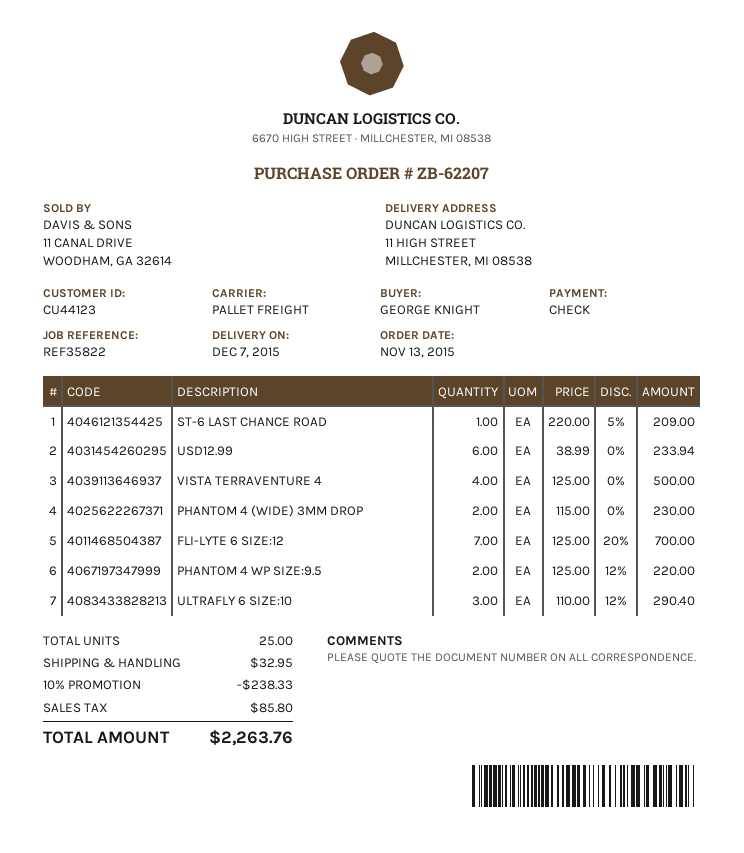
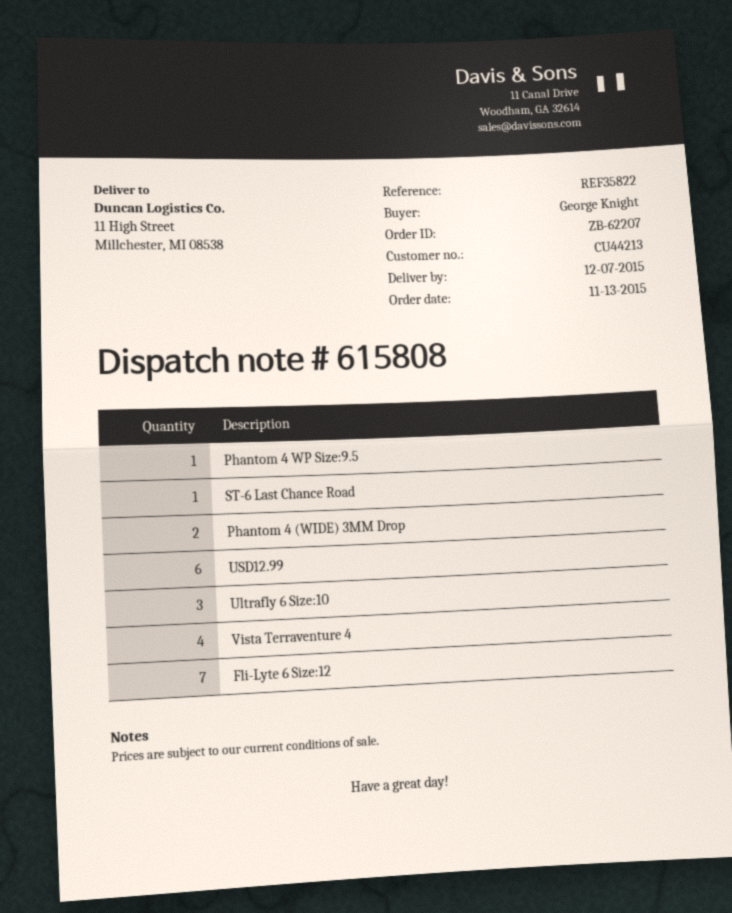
customer number: CU44123 -> CU44213
PHANTOM 4 WP SIZE:9.5: 2 -> 1

